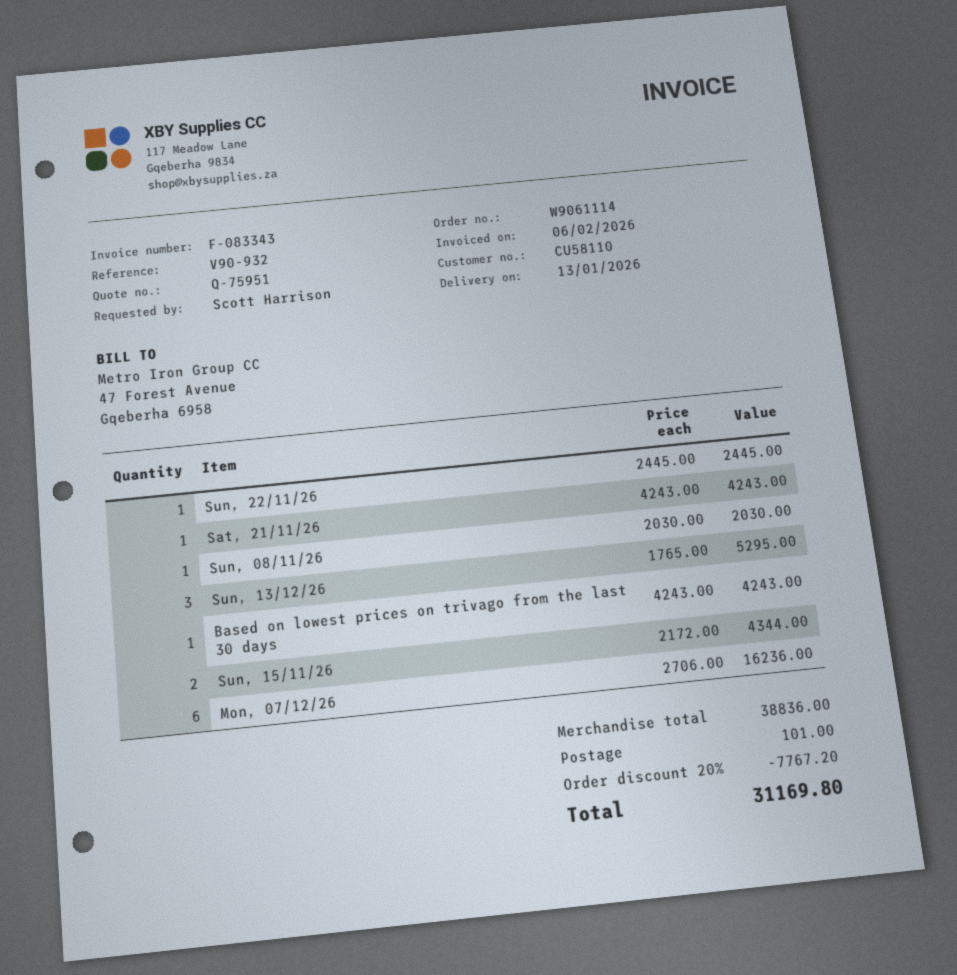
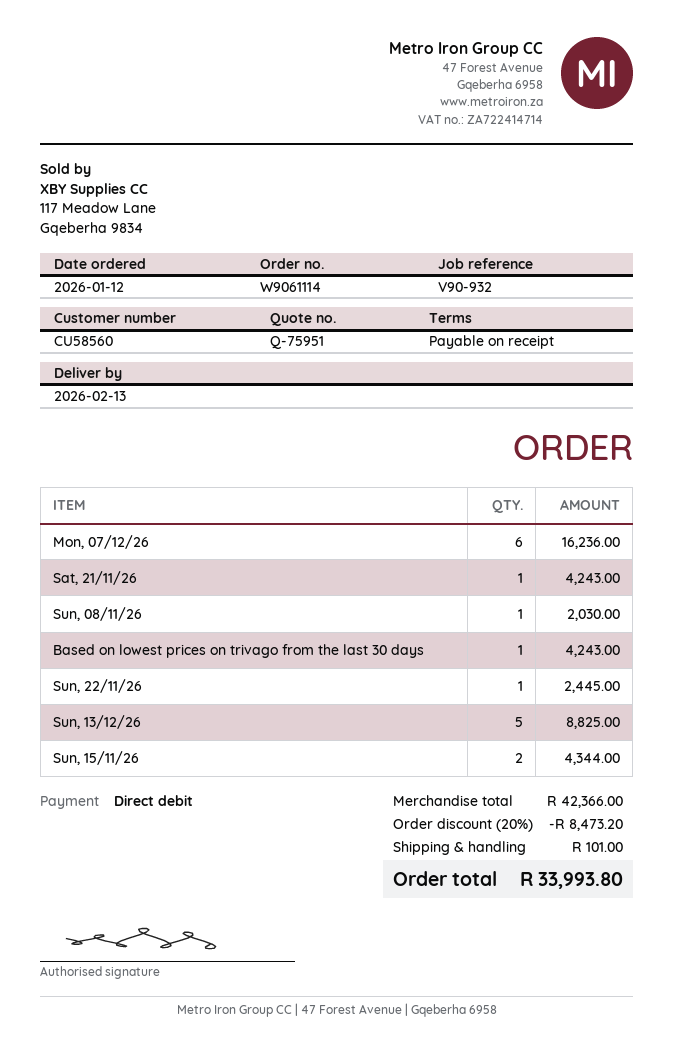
delivery date: 2026-01-13 -> 2026-02-13
customer number: CU58110 -> CU58560
Sun, 13/12/26: 3 for 5295.00 -> 5 for 8825.00
subtotal: 38836.00 -> 42366.00
discount: 20% = 7767.20 -> 20% = 8473.20
total: 31169.80 -> 33993.80

